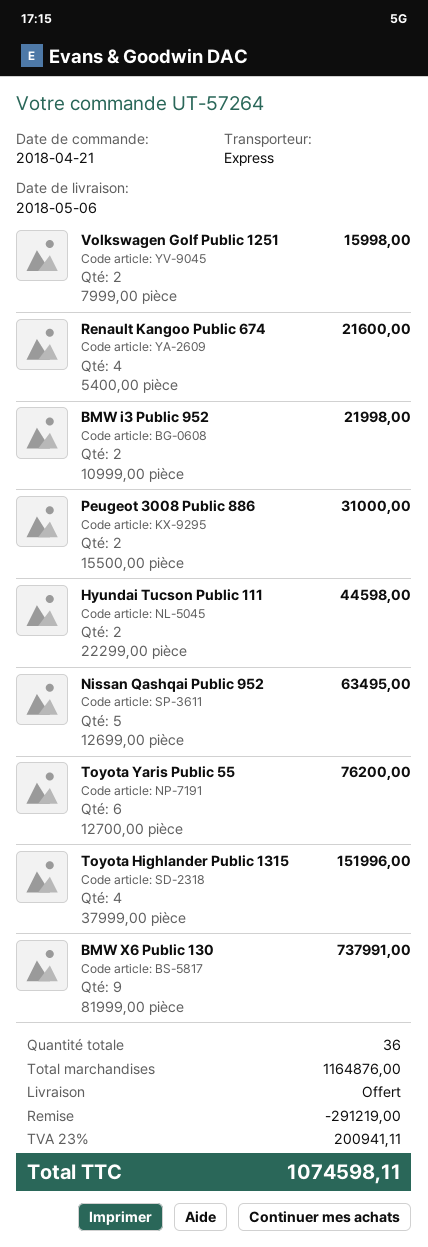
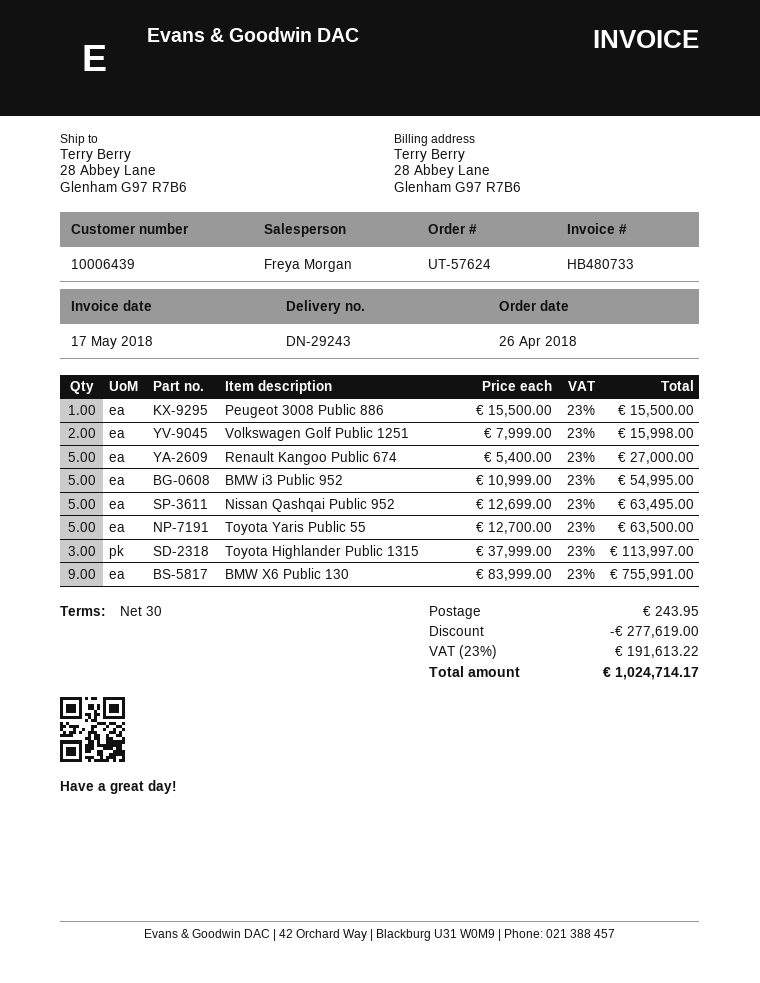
order number: UT-57264 -> UT-57624
order date: 2018-04-21 -> 2018-04-26
Renault Kangoo Public 674: 4 x 5400.00 = 21600.00 -> 5 x 5400.00 = 27000.00
BMW i3 Public 952: 2 x 10999.00 = 21998.00 -> 5 x 10999.00 = 54995.00
Peugeot 3008 Public 886: 2 x 15500.00 = 31000.00 -> 1 x 15500.00 = 15500.00
Hyundai Tucson Public 111: 2 x 22299.00 = 44598.00 -> none
Toyota Yaris Public 55: 6 x 12700.00 = 76200.00 -> 5 x 12700.00 = 63500.00
Toyota Highlander Public 1315: 4 x 37999.00 = 151996.00 -> 3 x 37999.00 = 113997.00
BMW X6 Public 130: 9 x 81999.00 = 737991.00 -> 9 x 83999.00 = 755991.00
discount: 291219.00 -> 277619.00
shipping: 0.00 -> 243.95
tax: 23% = 200941.11 -> 23% = 191613.22
total: 1074598.11 -> 1024714.17

